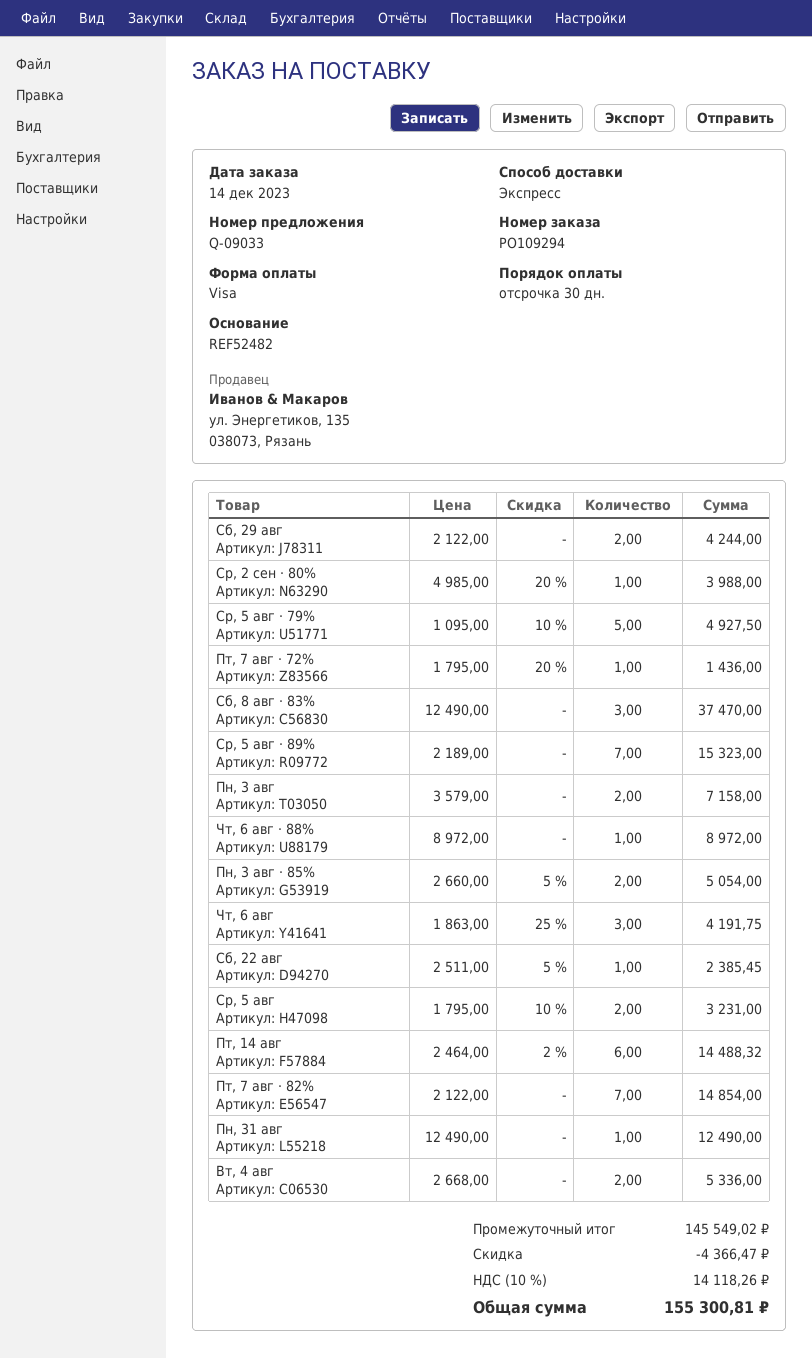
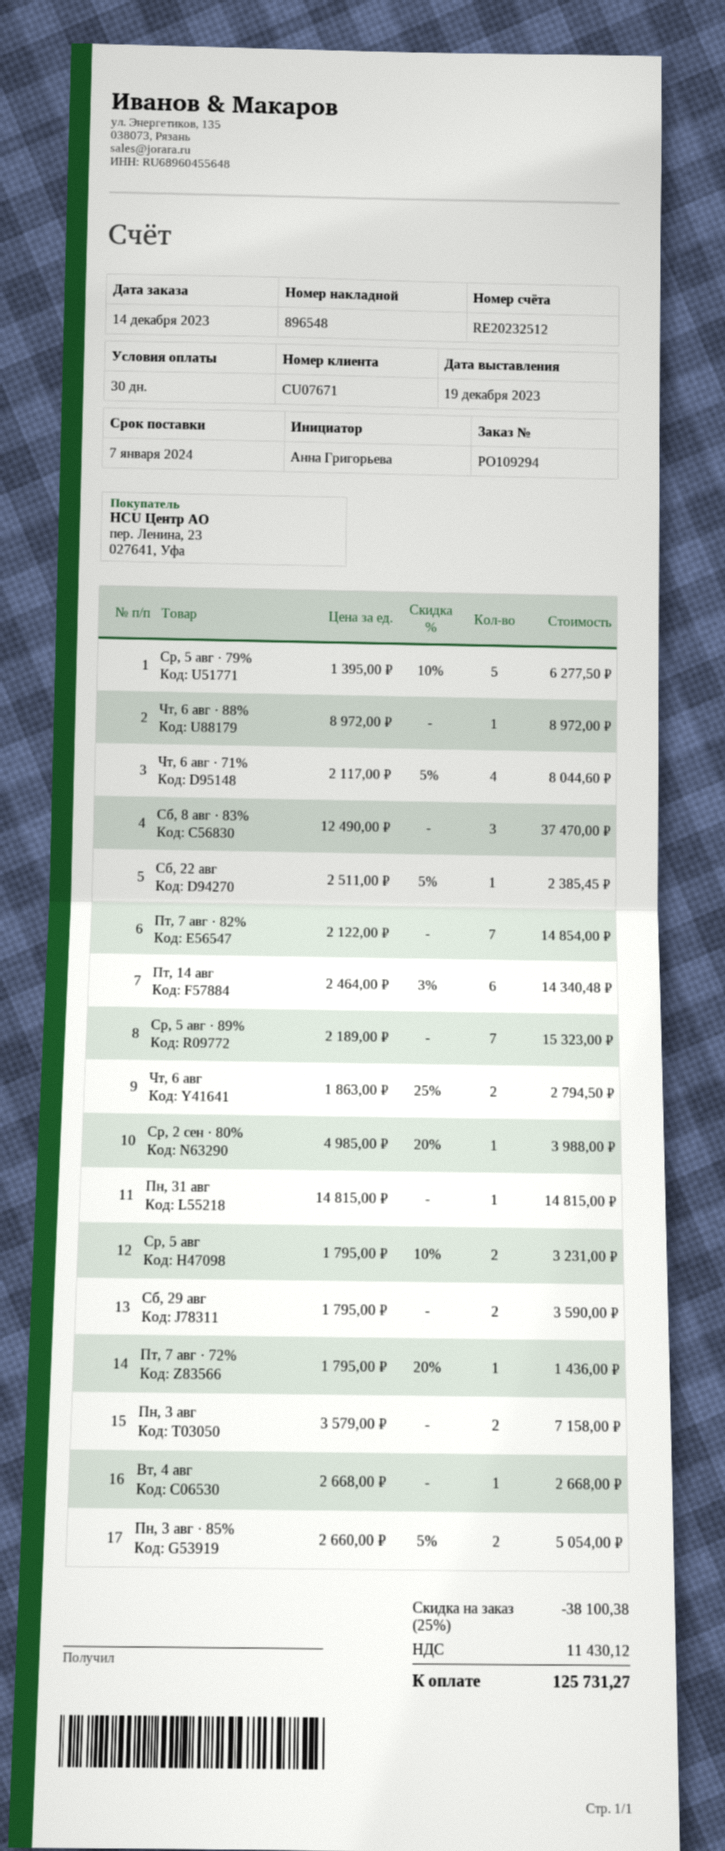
Сб, 29 авг: 2 x 2122.00 = 4244.00 -> 2 x 1795.00 = 3590.00
Ср, 5 авг · 79%: 5 x 1095.00 - 10% = 4927.50 -> 5 x 1395.00 - 10% = 6277.50
Чт, 6 авг: 3 x 1863.00 - 25% = 4191.75 -> 2 x 1863.00 - 25% = 2794.50
Пт, 14 авг: 6 x 2464.00 - 2% = 14488.32 -> 6 x 2464.00 - 3% = 14340.48
Пн, 31 авг: 1 x 12490.00 = 12490.00 -> 1 x 14815.00 = 14815.00
Вт, 4 авг: 2 x 2668.00 = 5336.00 -> 1 x 2668.00 = 2668.00
Чт, 6 авг · 71%: none -> 4 x 2117.00 - 5% = 8044.60
discount: 4366.47 -> 38100.38
tax: 14118.26 -> 11430.12
total: 155300.81 -> 125731.27

